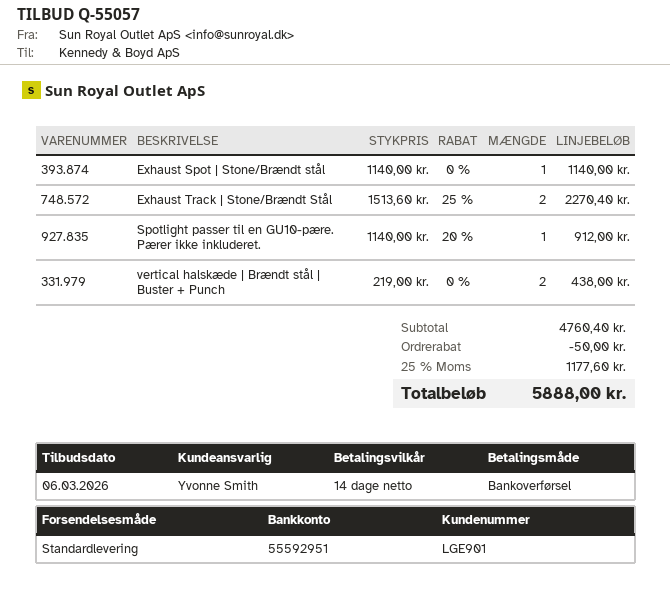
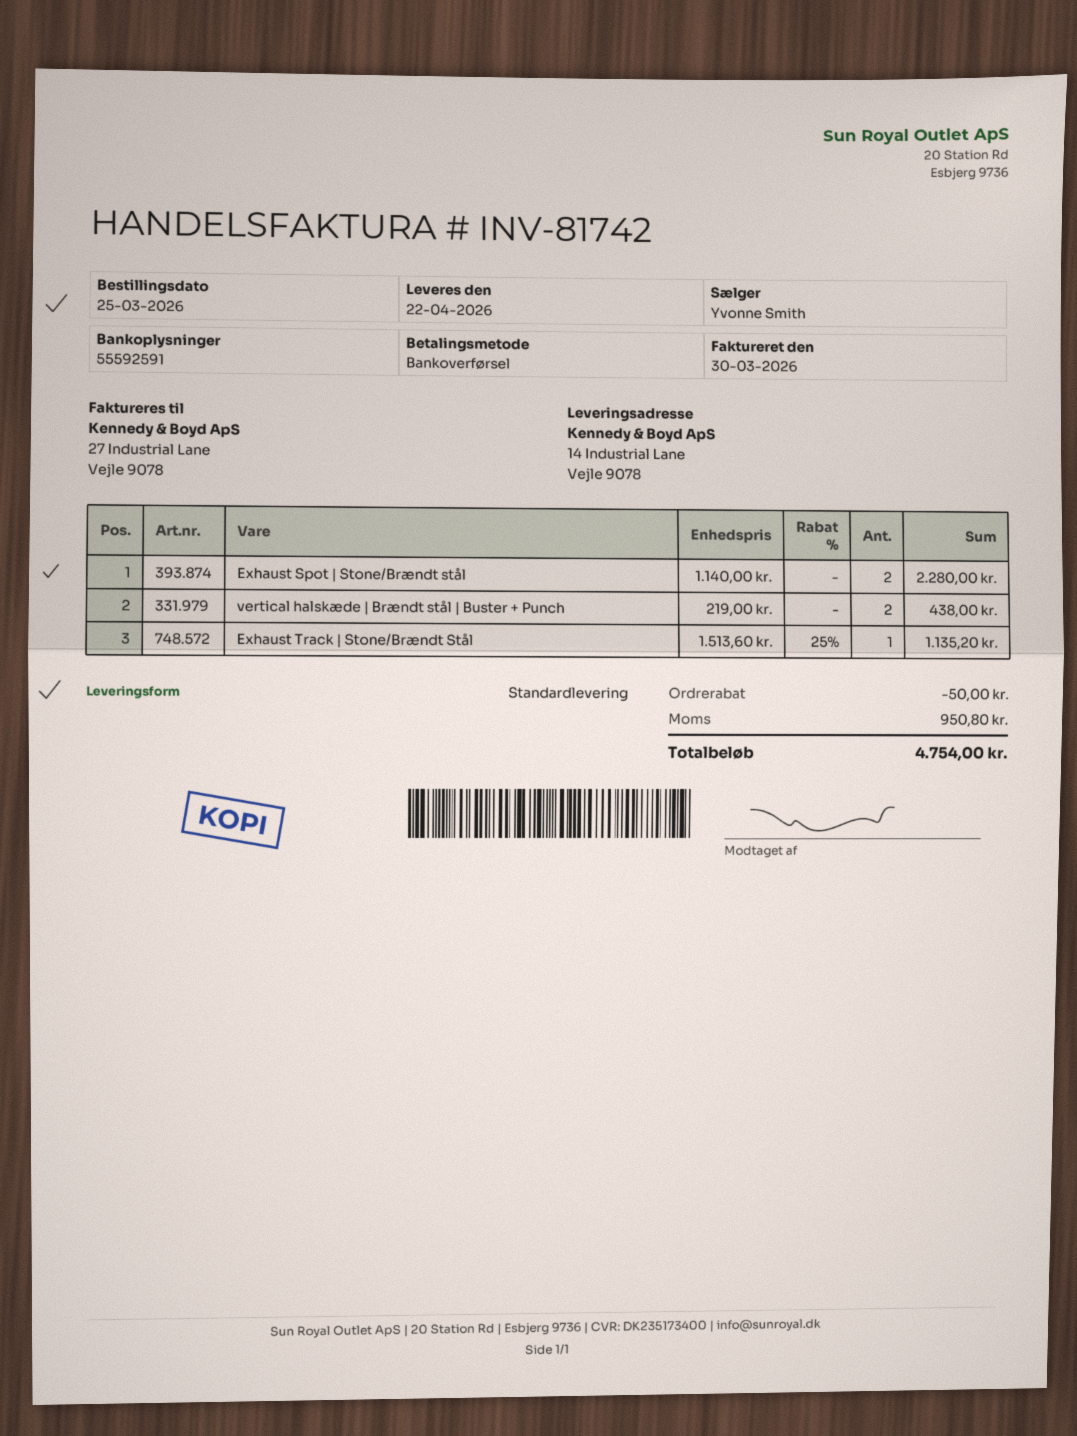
bank account: 55592951 -> 55592591
Exhaust Spot | Stone/Brændt stål: 1 x 1140.00 = 1140.00 -> 2 x 1140.00 = 2280.00
Exhaust Track | Stone/Brændt Stål: 2 x 1513.60 - 25% = 2270.40 -> 1 x 1513.60 - 25% = 1135.20
Spotlight passer til en GU10-pære. Pærer ikke inkluderet.: 1 x 1140.00 - 20% = 912.00 -> none
tax: 1177.60 -> 950.80
total: 5888.00 -> 4754.00

